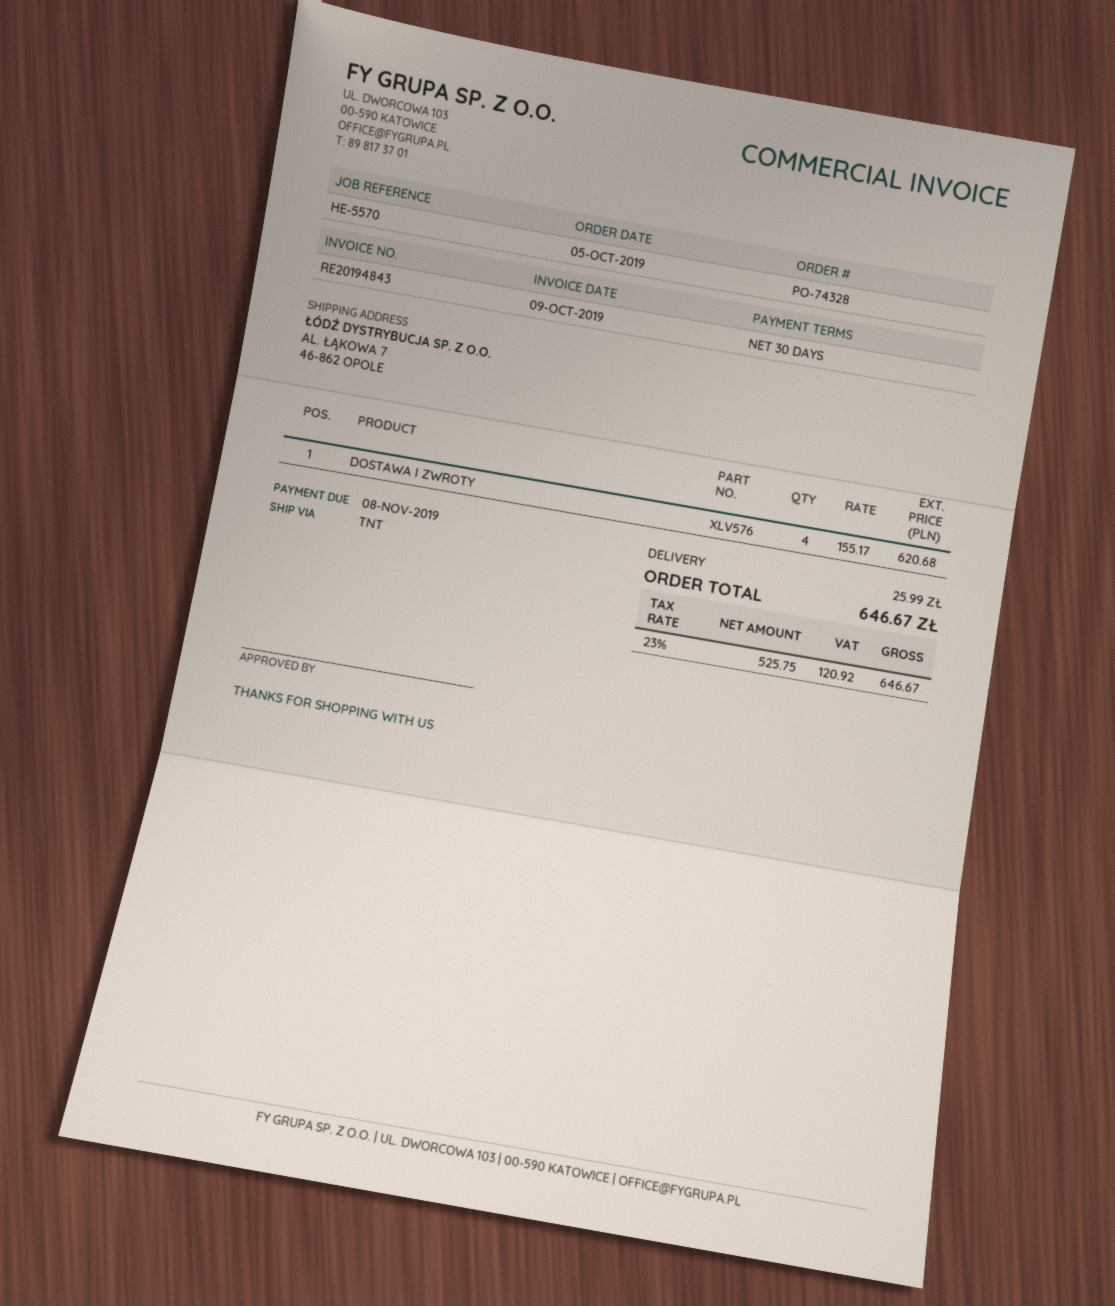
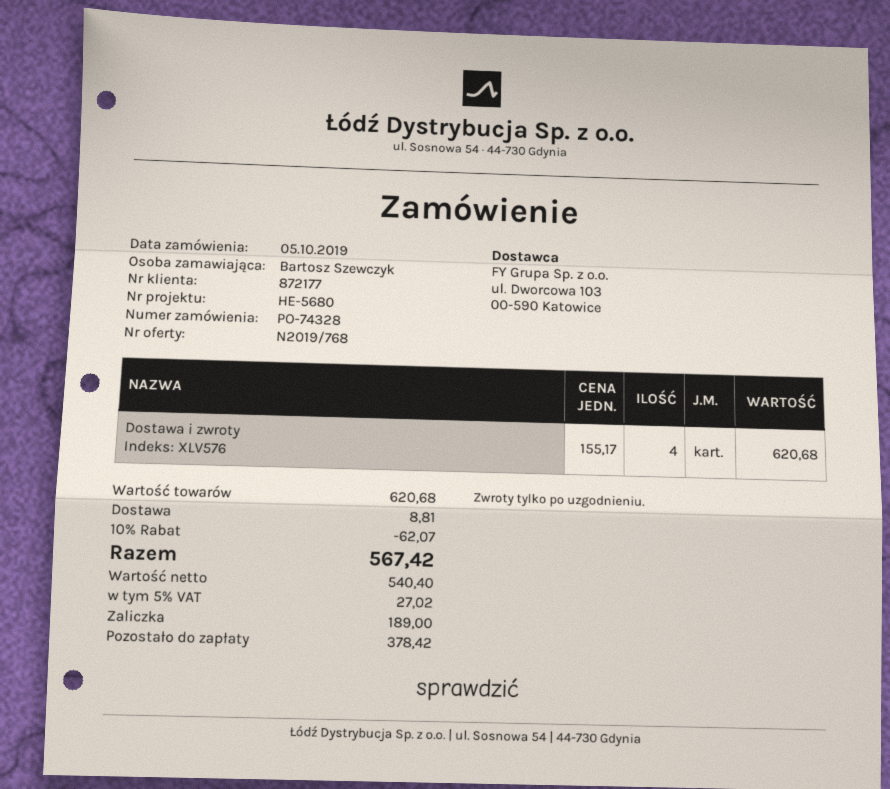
reference: HE-5570 -> HE-5680
discount: none -> 10% = 62.07
shipping: 25.99 -> 8.81
net: 525.75 -> 540.40
tax: 23% = 120.92 -> 5% = 27.02
total: 646.67 -> 567.42

